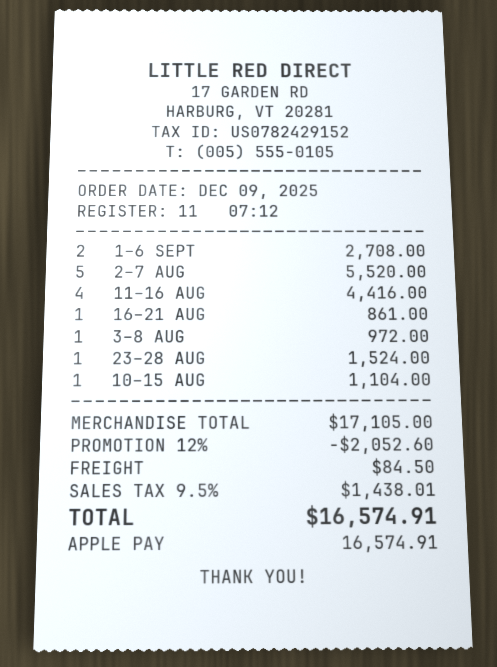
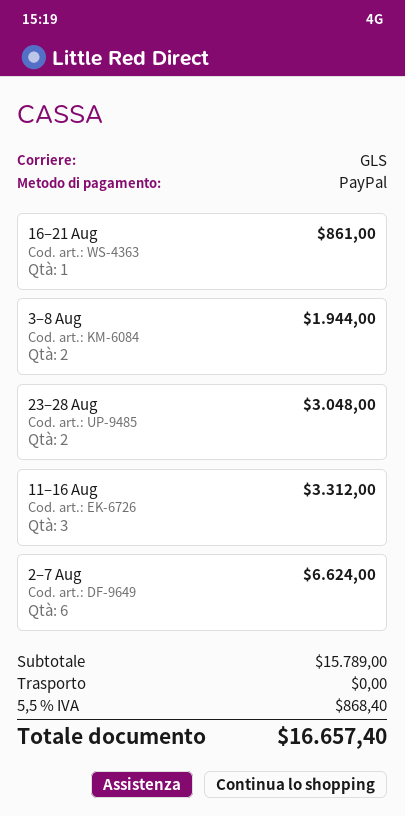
payment method: Apple Pay -> PayPal
1–6 SEPT: 2 for 2708.00 -> none
2–7 AUG: 5 for 5520.00 -> 6 for 6624.00
11–16 AUG: 4 for 4416.00 -> 3 for 3312.00
3–8 AUG: 1 for 972.00 -> 2 for 1944.00
23–28 AUG: 1 for 1524.00 -> 2 for 3048.00
10–15 AUG: 1 for 1104.00 -> none
subtotal: 17105.00 -> 15789.00
discount: 12% = 2052.60 -> none
shipping: 84.50 -> 0.00
tax: 9.5% = 1438.01 -> 5.5% = 868.40
total: 16574.91 -> 16657.40

